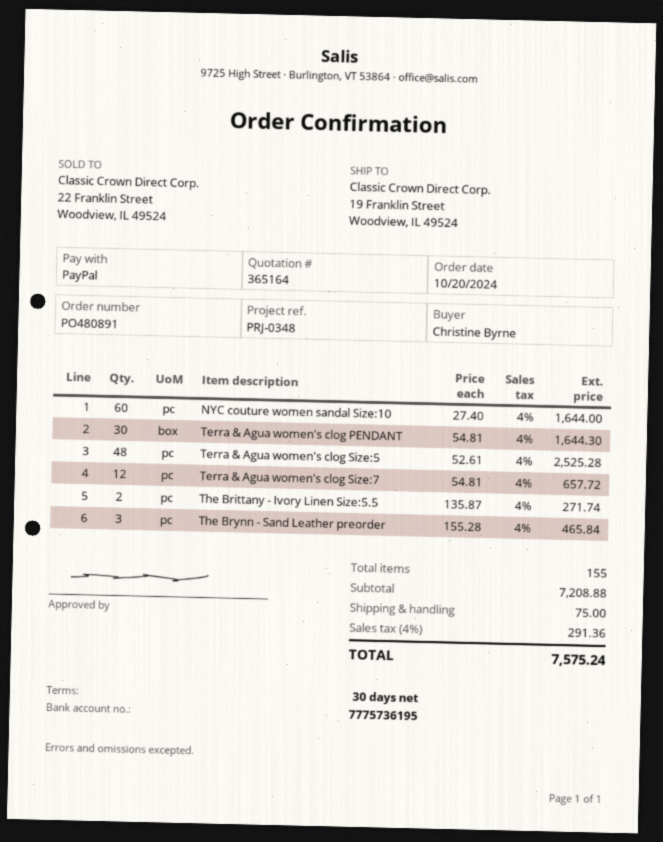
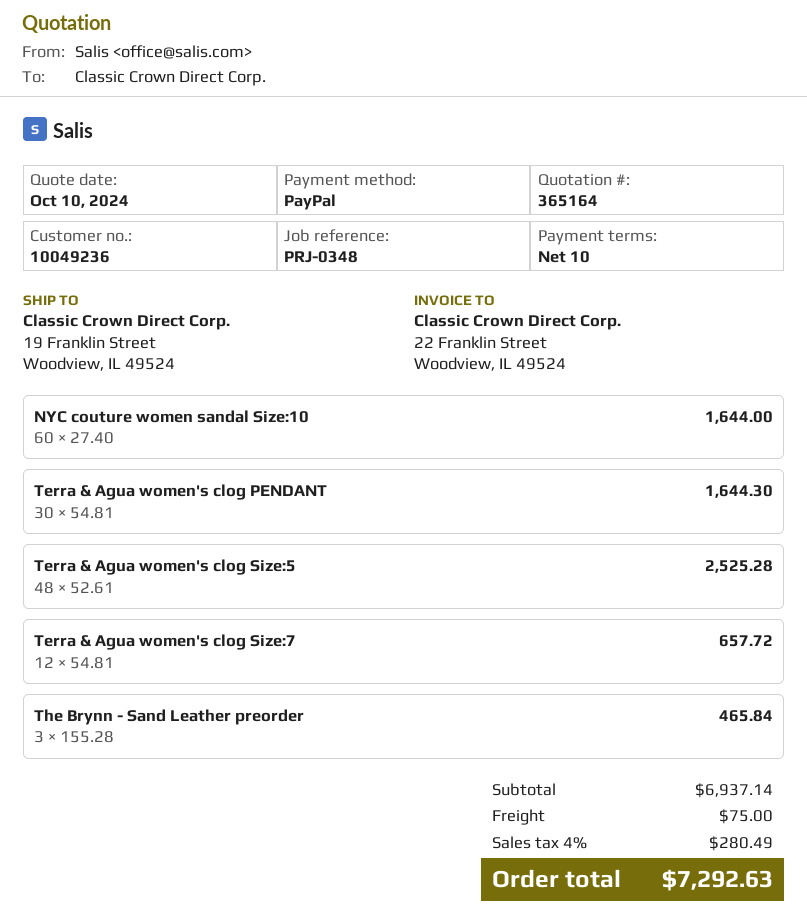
payment terms: 30 days -> 10 days
The Brittany - Ivory Linen Size:5.5: 2 x 135.87 = 271.74 -> none
subtotal: 7208.88 -> 6937.14
tax: 4% = 291.36 -> 4% = 280.49
total: 7575.24 -> 7292.63

